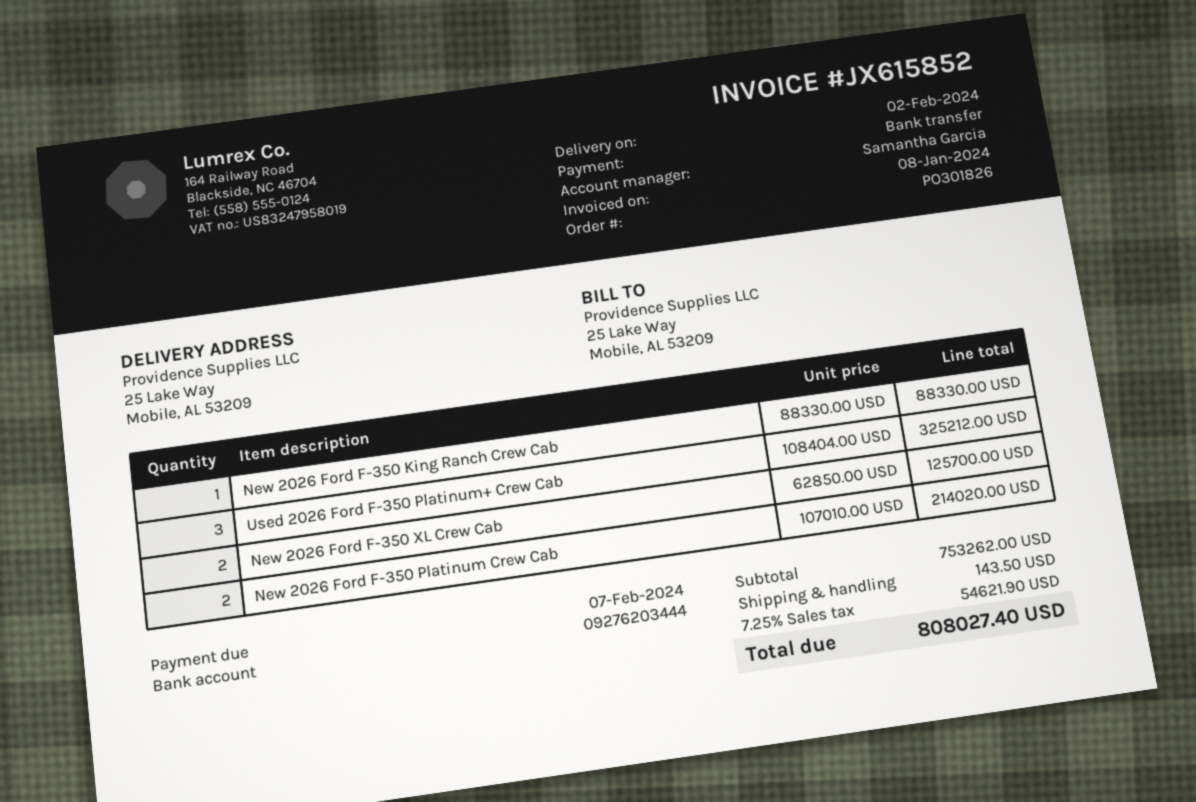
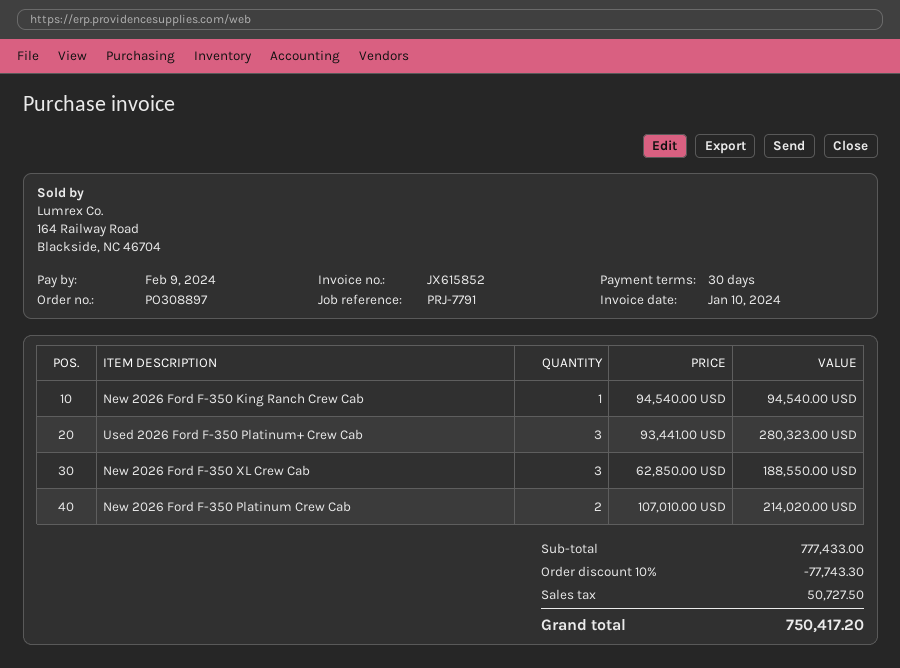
order number: PO301826 -> PO308897
invoice date: 2024-01-08 -> 2024-01-10
due date: 2024-02-07 -> 2024-02-09
New 2026 Ford F-350 King Ranch Crew Cab: 1 x 88330.00 = 88330.00 -> 1 x 94540.00 = 94540.00
Used 2026 Ford F-350 Platinum+ Crew Cab: 3 x 108404.00 = 325212.00 -> 3 x 93441.00 = 280323.00
New 2026 Ford F-350 XL Crew Cab: 2 x 62850.00 = 125700.00 -> 3 x 62850.00 = 188550.00
subtotal: 753262.00 -> 777433.00
discount: none -> 10% = 77743.30
shipping: 143.50 -> none
tax: 54621.90 -> 50727.50
total: 808027.40 -> 750417.20

